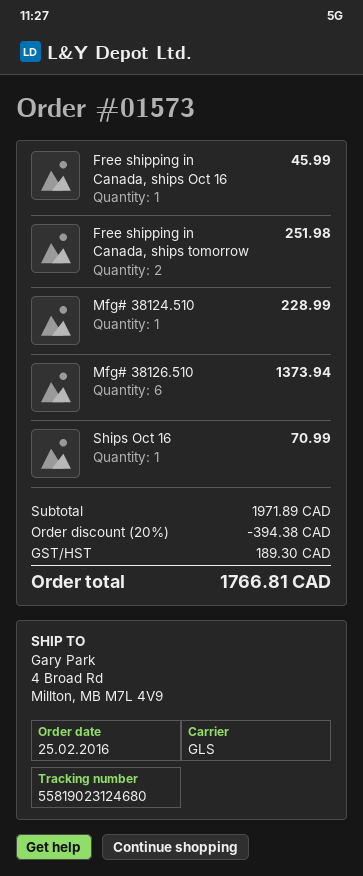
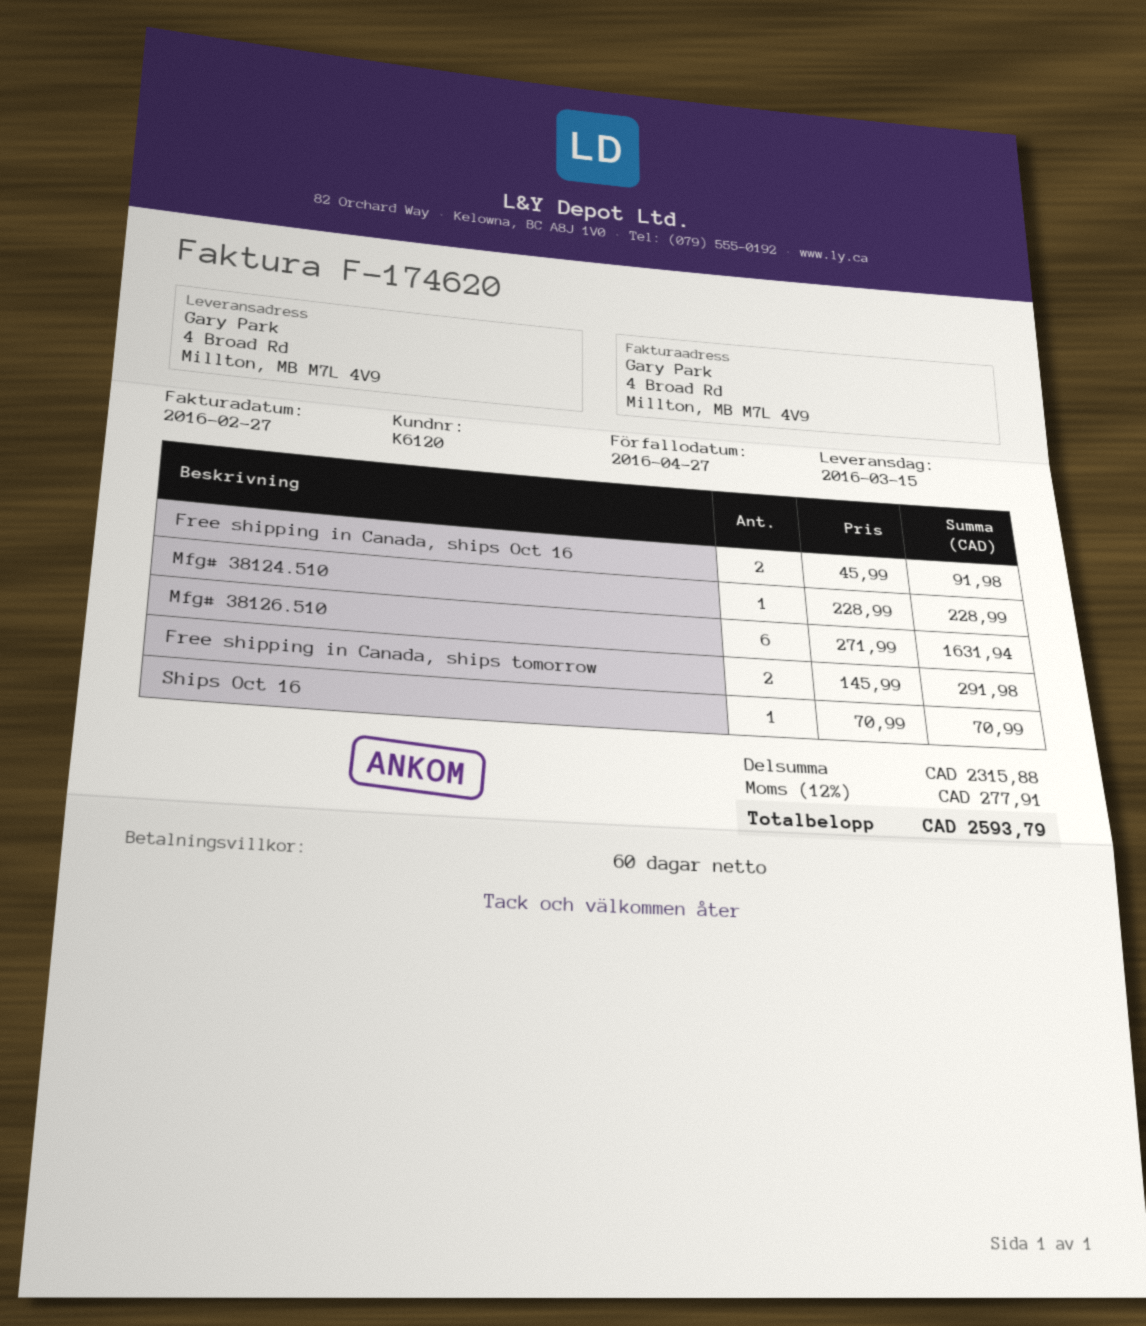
Free shipping in Canada, ships Oct 16: 1 for 45.99 -> 2 for 91.98
Free shipping in Canada, ships tomorrow: 2 for 251.98 -> 2 for 291.98
Mfg# 38126.510: 6 for 1373.94 -> 6 for 1631.94
subtotal: 1971.89 -> 2315.88
discount: 20% = 394.38 -> none
tax: 189.30 -> 277.91
total: 1766.81 -> 2593.79

